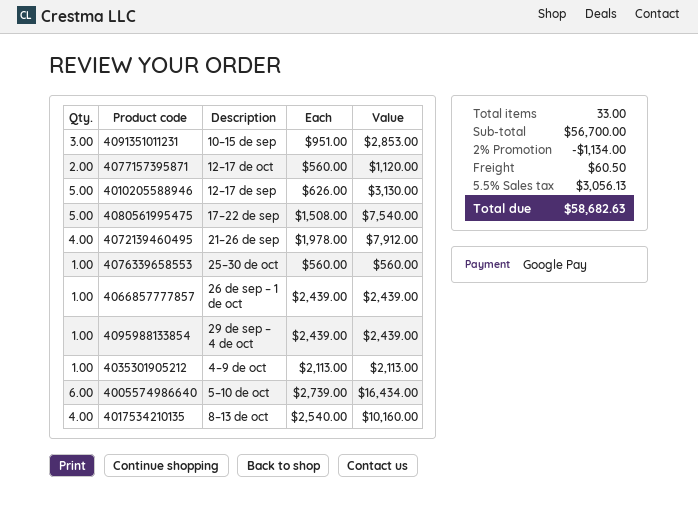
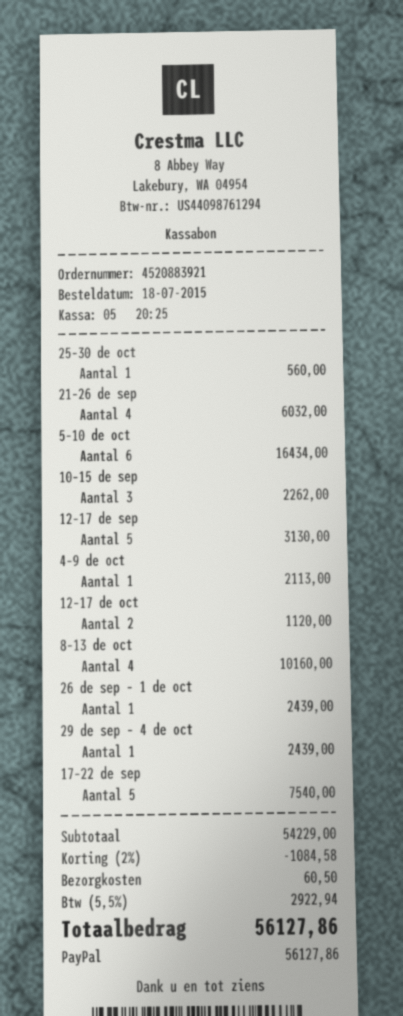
payment method: Google Pay -> PayPal
10–15 de sep: 3 for 2853.00 -> 3 for 2262.00
21–26 de sep: 4 for 7912.00 -> 4 for 6032.00
subtotal: 56700.00 -> 54229.00
discount: 2% = 1134.00 -> 2% = 1084.58
tax: 5.5% = 3056.13 -> 5.5% = 2922.94
total: 58682.63 -> 56127.86

